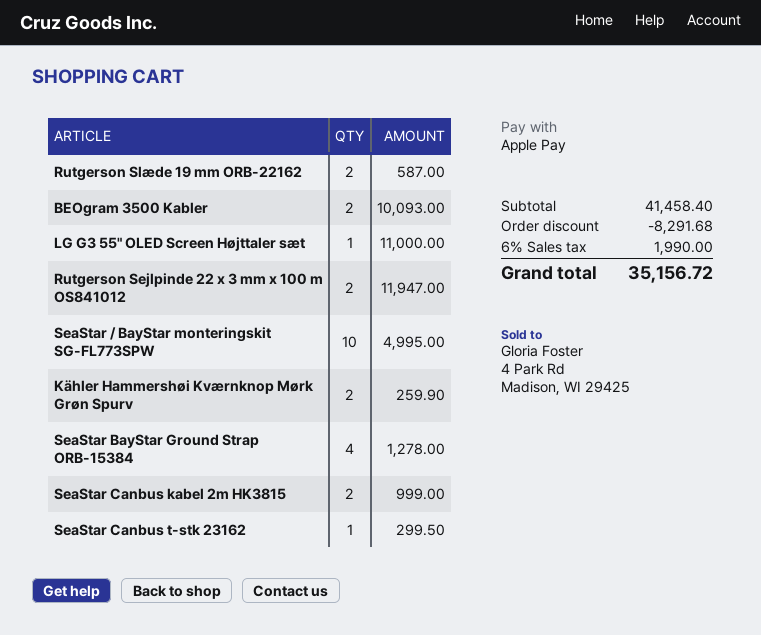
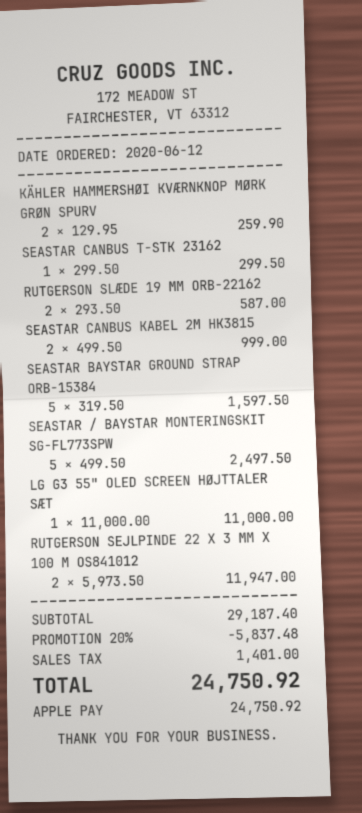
BEOgram 3500 Kabler: 2 for 10093.00 -> none
SeaStar / BayStar monteringskit SG-FL773SPW: 10 for 4995.00 -> 5 for 2497.50
SeaStar BayStar Ground Strap ORB-15384: 4 for 1278.00 -> 5 for 1597.50
subtotal: 41458.40 -> 29187.40
discount: 8291.68 -> 5837.48
tax: 1990.00 -> 1401.00
total: 35156.72 -> 24750.92

